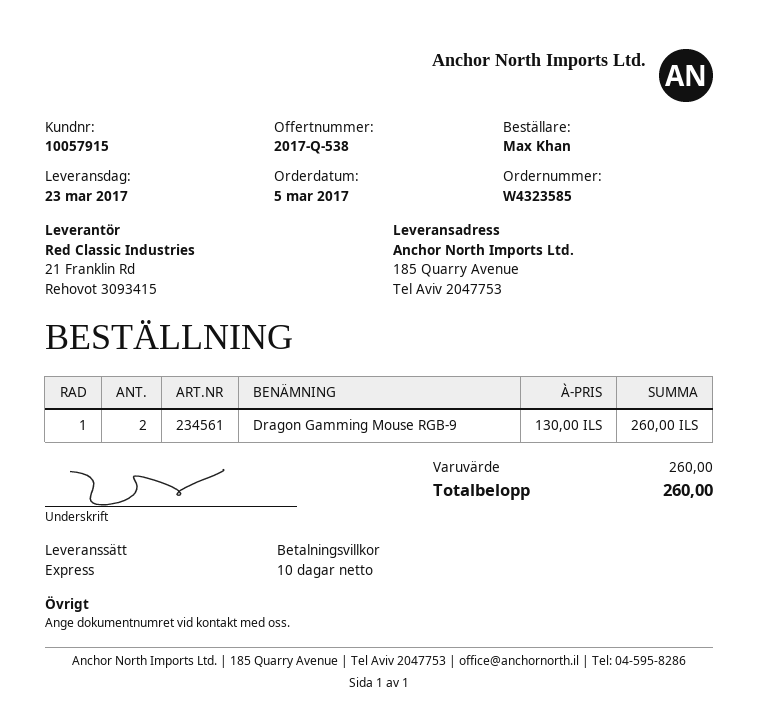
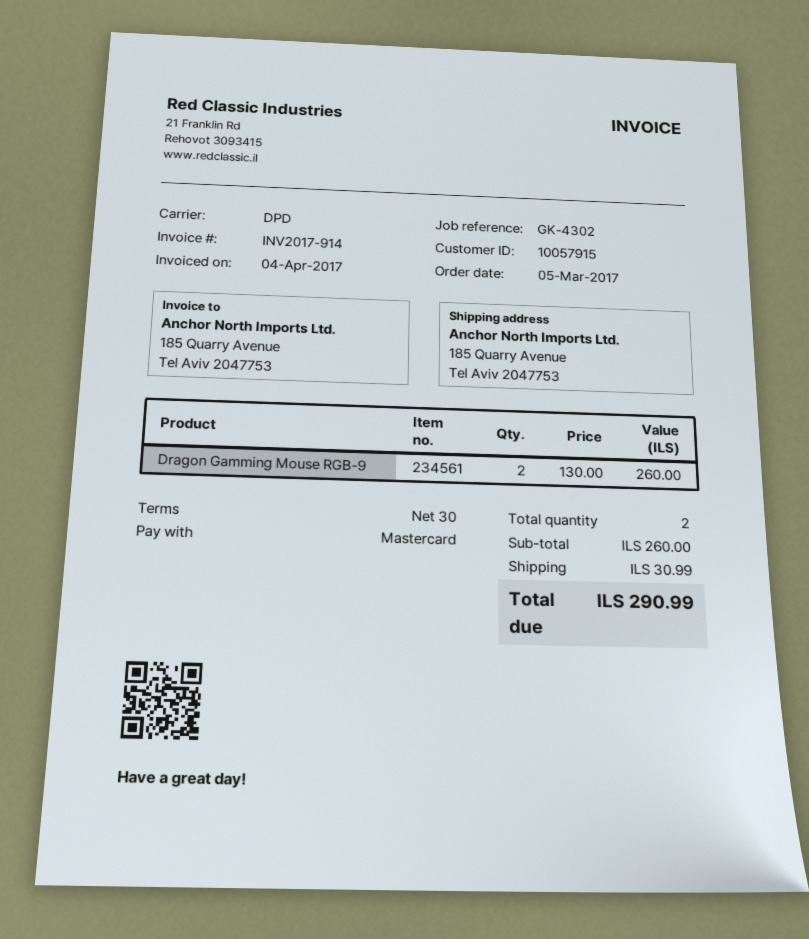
payment terms: 10 days -> 30 days
shipping method: express -> DPD
shipping: none -> 30.99
total: 260.00 -> 290.99

